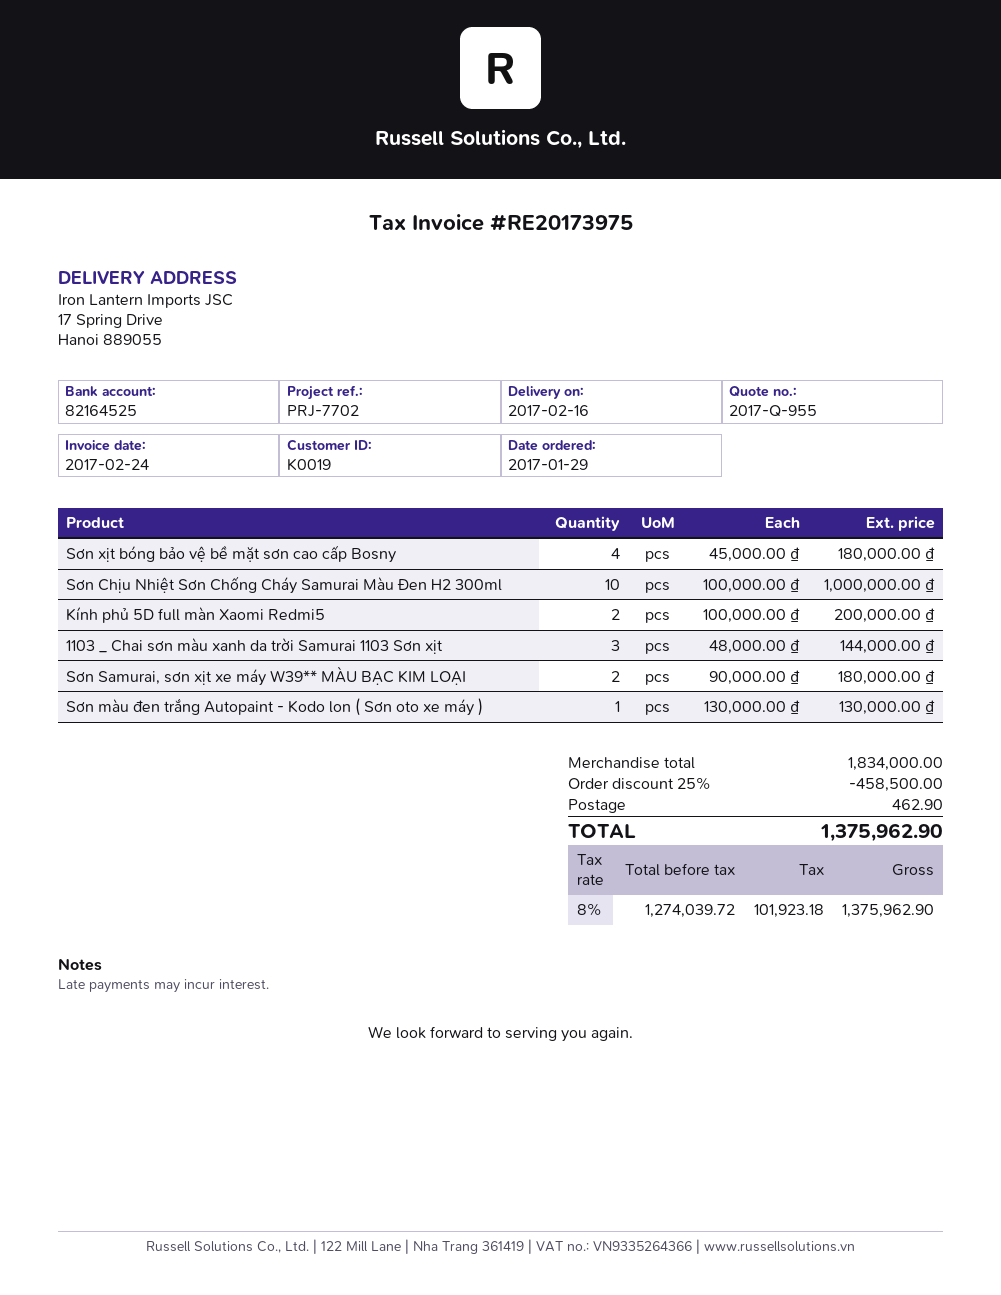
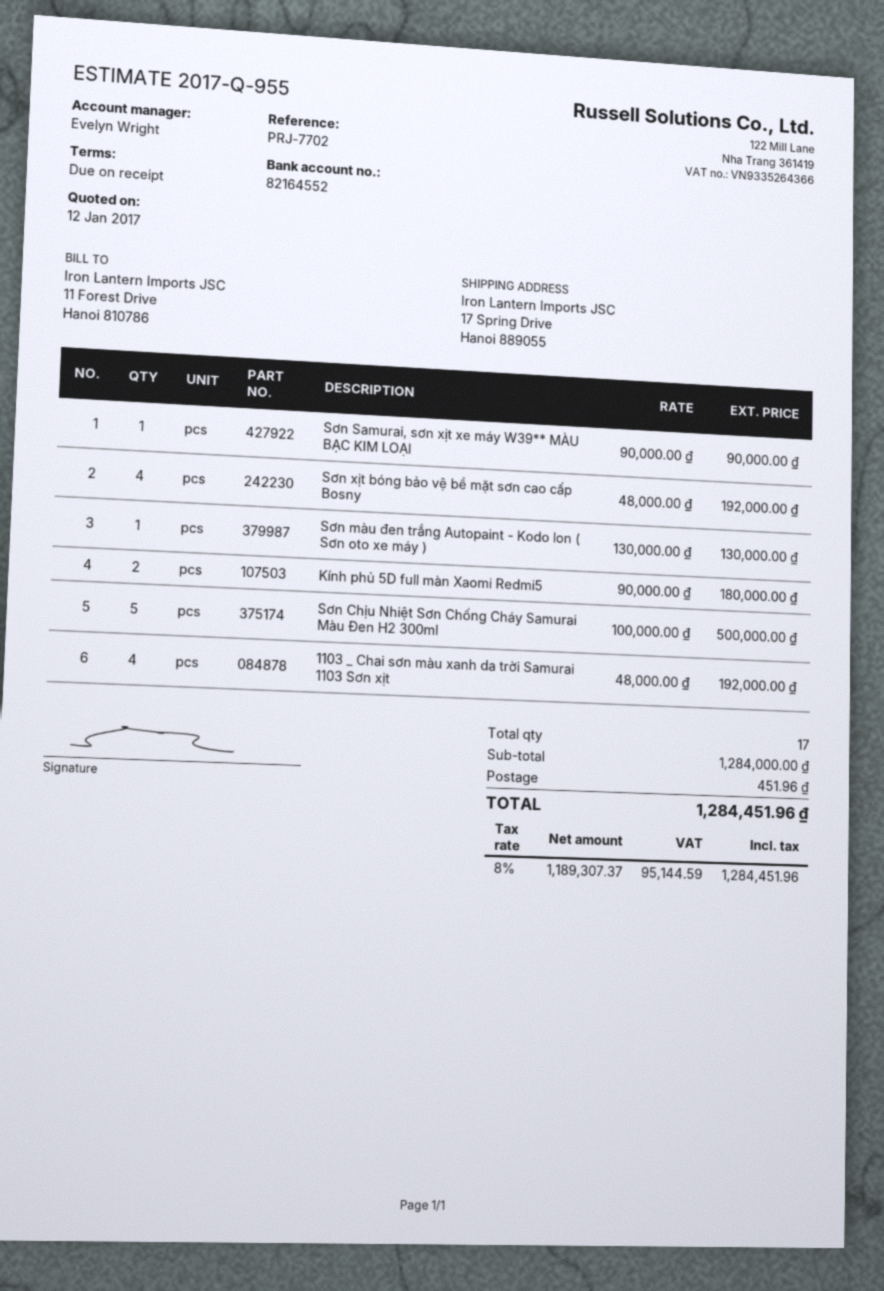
bank account: 82164525 -> 82164552
Sơn xịt bóng bảo vệ bề mặt sơn cao cấp Bosny: 4 x 45000.00 = 180000.00 -> 4 x 48000.00 = 192000.00
Sơn Chịu Nhiệt Sơn Chống Cháy Samurai Màu Đen H2 300ml: 10 x 100000.00 = 1000000.00 -> 5 x 100000.00 = 500000.00
Kính phủ 5D full màn Xaomi Redmi5: 2 x 100000.00 = 200000.00 -> 2 x 90000.00 = 180000.00
1103 _ Chai sơn màu xanh da trời Samurai 1103 Sơn xịt: 3 x 48000.00 = 144000.00 -> 4 x 48000.00 = 192000.00
Sơn Samurai, sơn xịt xe máy W39** MÀU BẠC KIM LOẠI: 2 x 90000.00 = 180000.00 -> 1 x 90000.00 = 90000.00
subtotal: 1834000.00 -> 1284000.00
discount: 25% = 458500.00 -> none
shipping: 462.90 -> 451.96
net: 1274039.72 -> 1189307.37
tax: 8% = 101923.18 -> 8% = 95144.59
total: 1375962.90 -> 1284451.96

